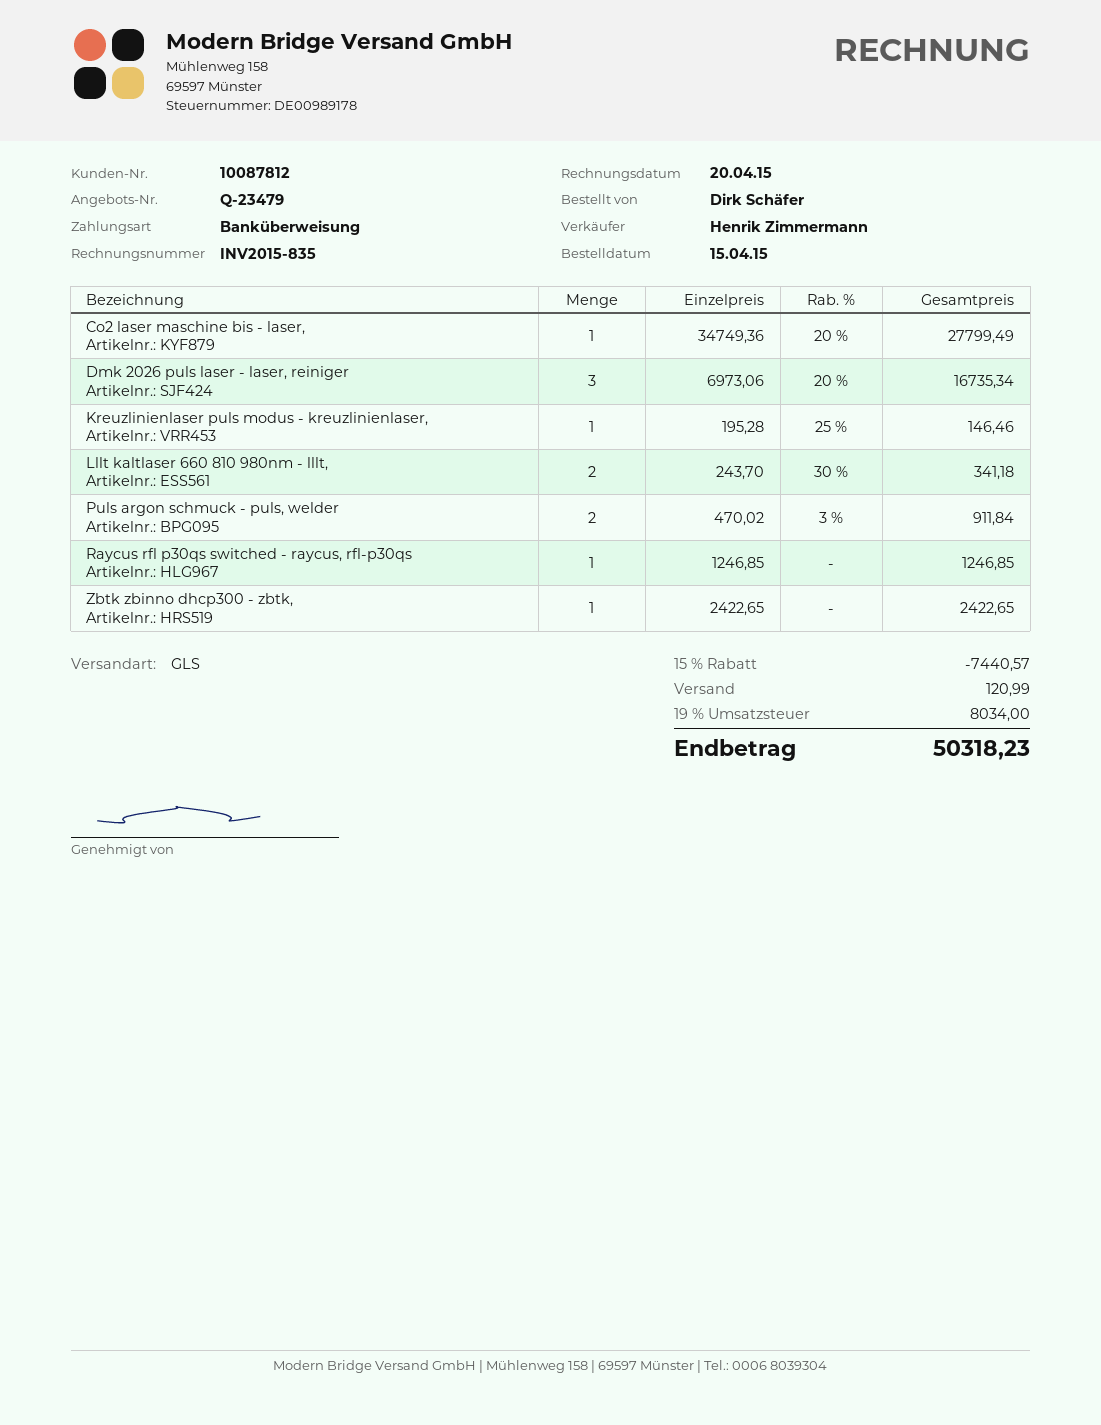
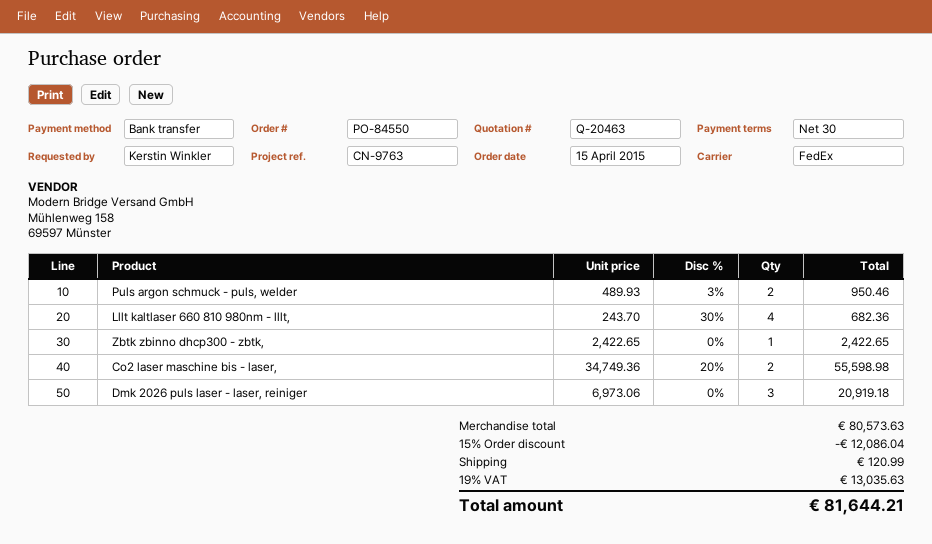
quote number: Q-23479 -> Q-20463
ordered by: Dirk Schäfer -> Kerstin Winkler
shipping method: GLS -> FedEx
Co2 laser maschine bis - laser,: 1 x 34749.36 - 20% = 27799.49 -> 2 x 34749.36 - 20% = 55598.98
Dmk 2026 puls laser - laser, reiniger: 3 x 6973.06 - 20% = 16735.34 -> 3 x 6973.06 = 20919.18
Kreuzlinienlaser puls modus - kreuzlinienlaser,: 1 x 195.28 - 25% = 146.46 -> none
Lllt kaltlaser 660 810 980nm - lllt,: 2 x 243.70 - 30% = 341.18 -> 4 x 243.70 - 30% = 682.36
Puls argon schmuck - puls, welder: 2 x 470.02 - 3% = 911.84 -> 2 x 489.93 - 3% = 950.46
Raycus rfl p30qs switched - raycus, rfl-p30qs: 1 x 1246.85 = 1246.85 -> none
discount: 15% = 7440.57 -> 15% = 12086.04
tax: 19% = 8034.00 -> 19% = 13035.63
total: 50318.23 -> 81644.21

